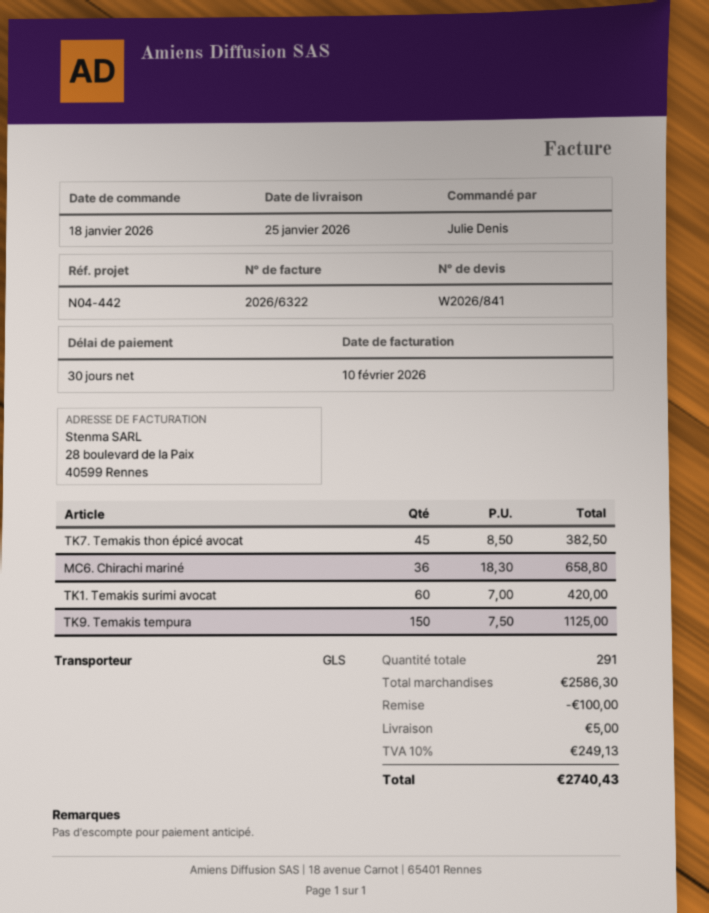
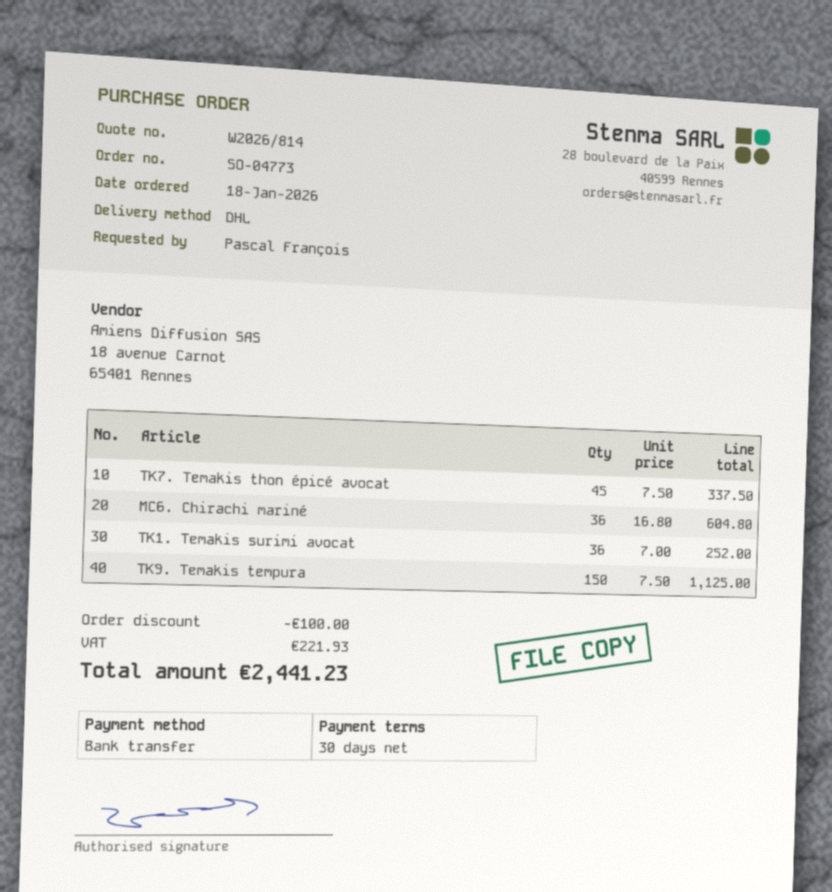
quote number: W2026/841 -> W2026/814
ordered by: Julie Denis -> Pascal François
shipping method: GLS -> DHL
TK7. Temakis thon épicé avocat: 45 x 8.50 = 382.50 -> 45 x 7.50 = 337.50
MC6. Chirachi mariné: 36 x 18.30 = 658.80 -> 36 x 16.80 = 604.80
TK1. Temakis surimi avocat: 60 x 7.00 = 420.00 -> 36 x 7.00 = 252.00
shipping: 5.00 -> none
tax: 249.13 -> 221.93
total: 2740.43 -> 2441.23

